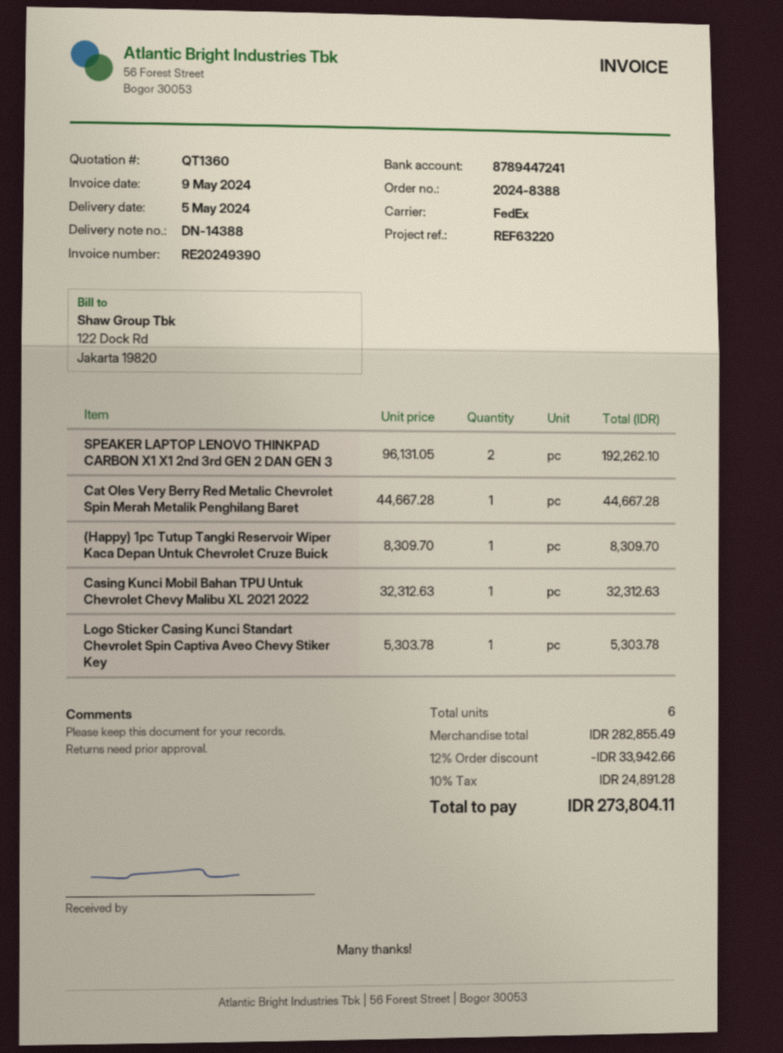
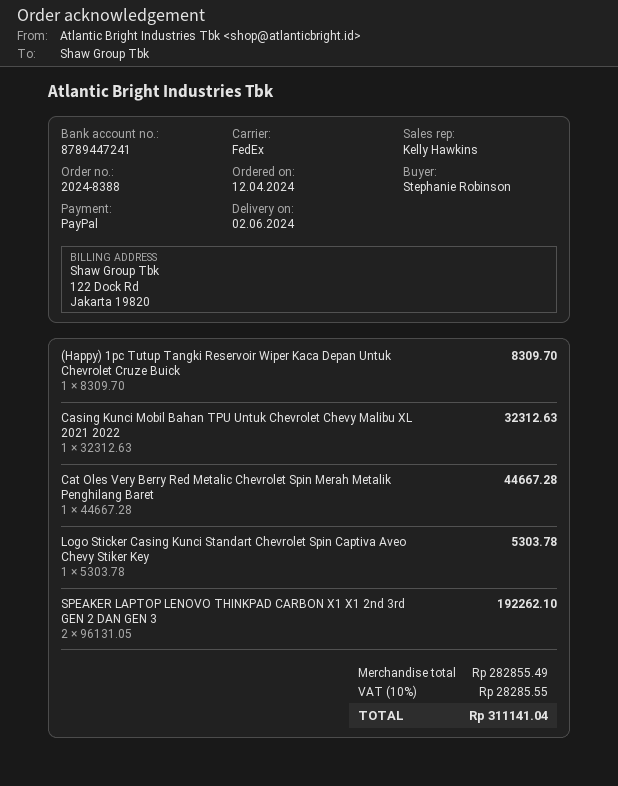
delivery date: 2024-05-05 -> 2024-06-02
discount: 12% = 33942.66 -> none
tax: 10% = 24891.28 -> 10% = 28285.55
total: 273804.11 -> 311141.04

